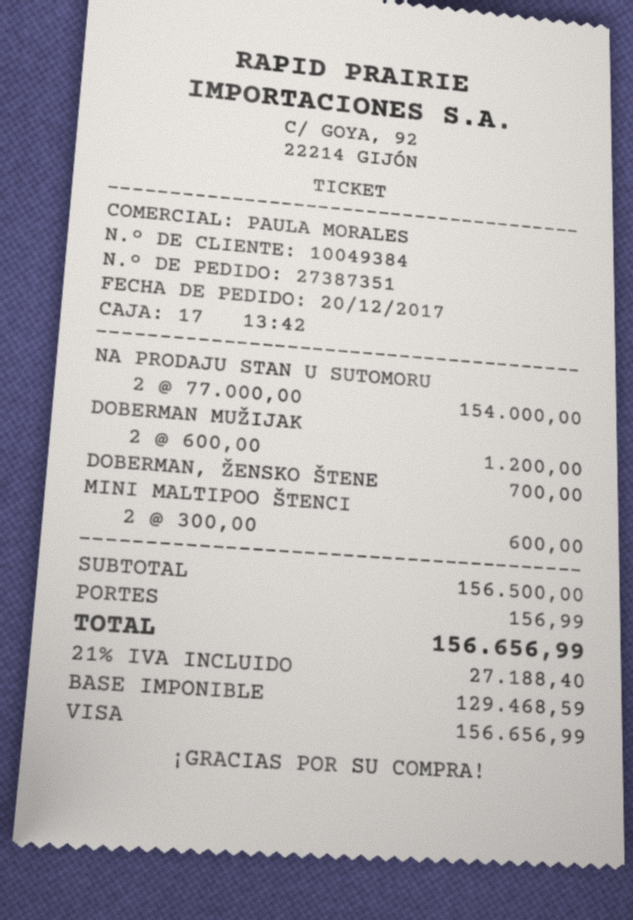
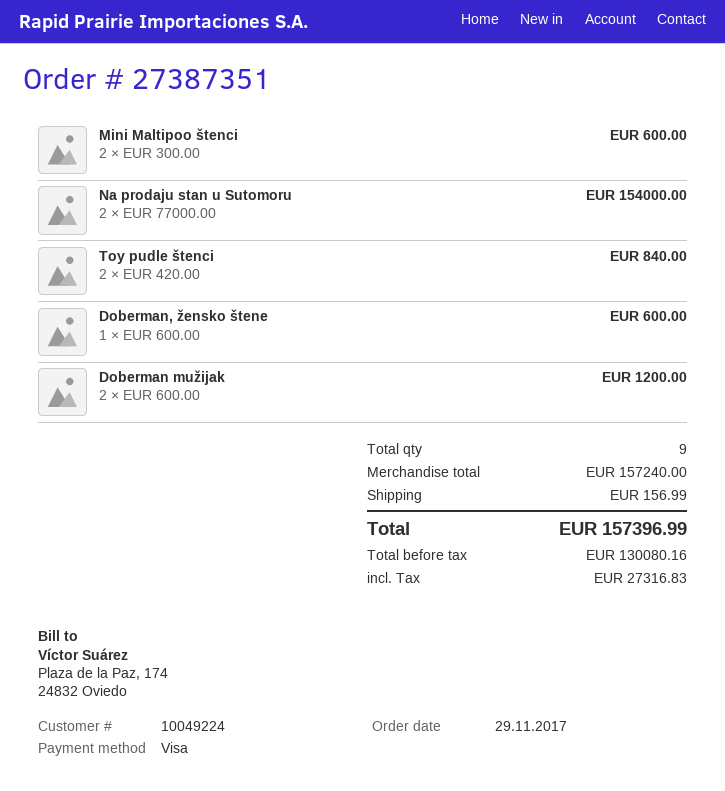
order date: 2017-12-20 -> 2017-11-29
customer number: 10049384 -> 10049224
DOBERMAN, ŽENSKO ŠTENE: 1 x 700.00 = 700.00 -> 1 x 600.00 = 600.00
Toy pudle štenci: none -> 2 x 420.00 = 840.00
subtotal: 156500.00 -> 157240.00
net: 129468.59 -> 130080.16
tax: 27188.40 -> 27316.83
total: 156656.99 -> 157396.99

